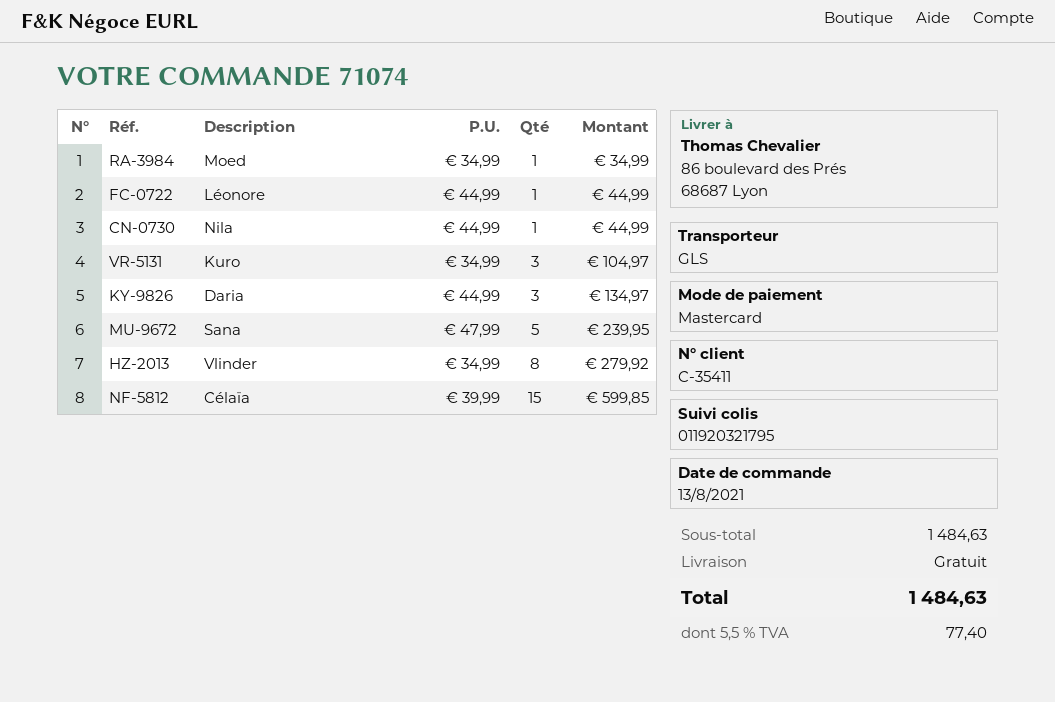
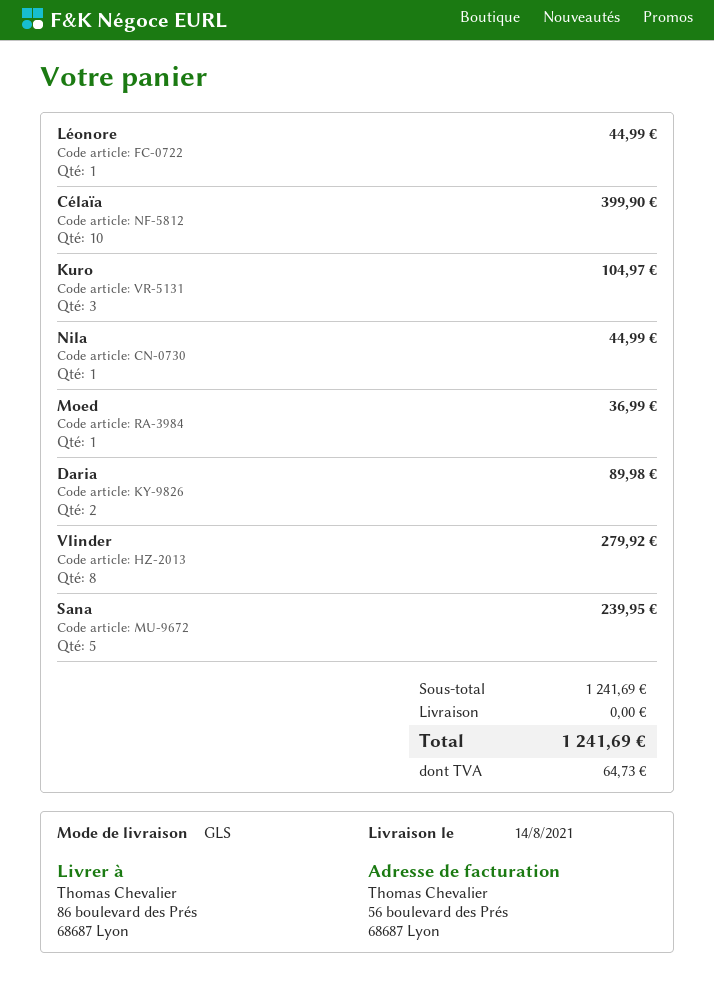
Moed: 1 for 34.99 -> 1 for 36.99
Daria: 3 for 134.97 -> 2 for 89.98
Célaïa: 15 for 599.85 -> 10 for 399.90
subtotal: 1484.63 -> 1241.69
tax: 77.40 -> 64.73
total: 1484.63 -> 1241.69

